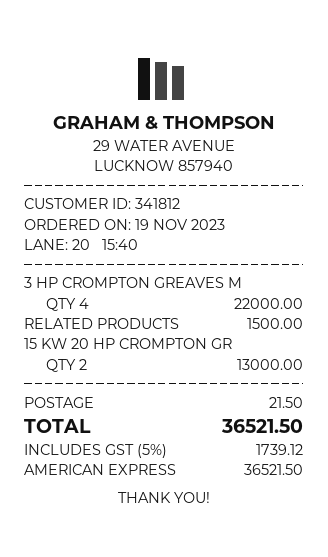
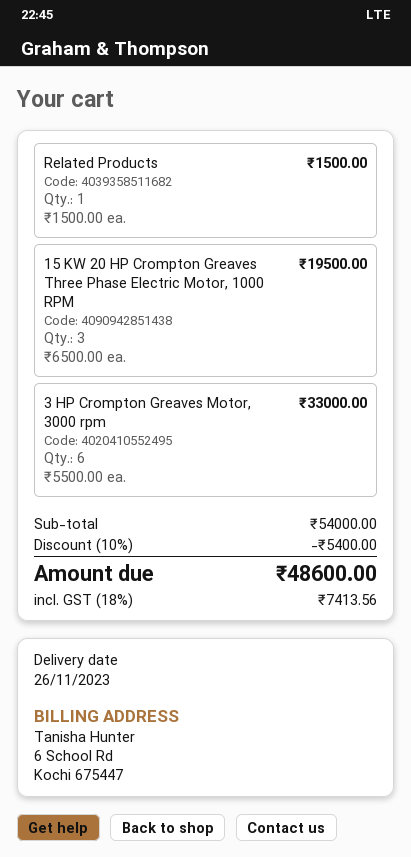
3 HP CROMPTON GREAVES M: 4 for 22000.00 -> 6 for 33000.00
15 KW 20 HP CROMPTON GR: 2 for 13000.00 -> 3 for 19500.00
discount: none -> 10% = 5400.00
shipping: 21.50 -> none
tax: 5% = 1739.12 -> 18% = 7413.56
total: 36521.50 -> 48600.00

